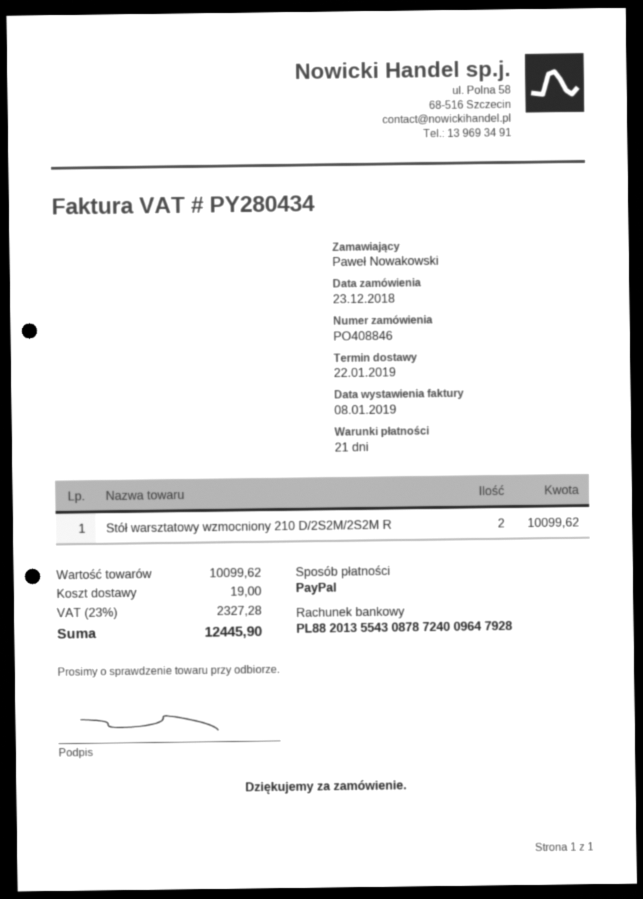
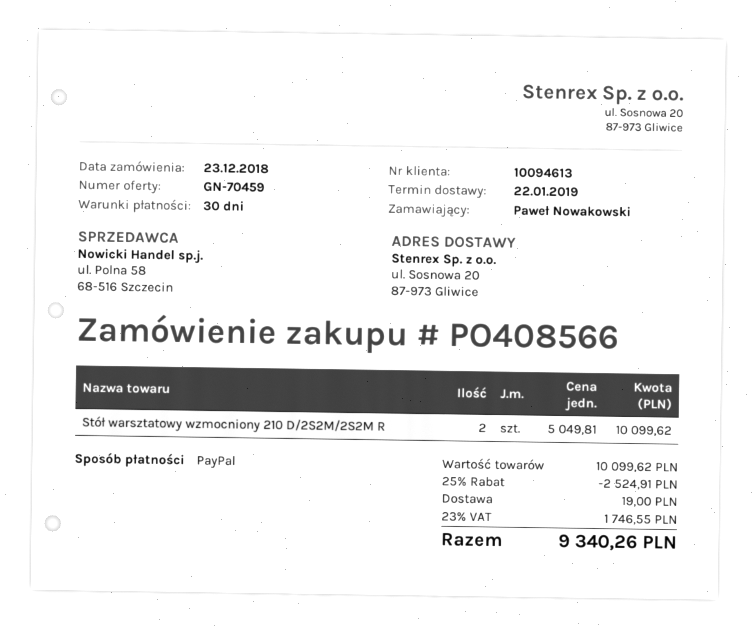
order number: PO408846 -> PO408566
payment terms: 21 days -> 30 days
discount: none -> 25% = 2524.91
tax: 23% = 2327.28 -> 23% = 1746.55
total: 12445.90 -> 9340.26

